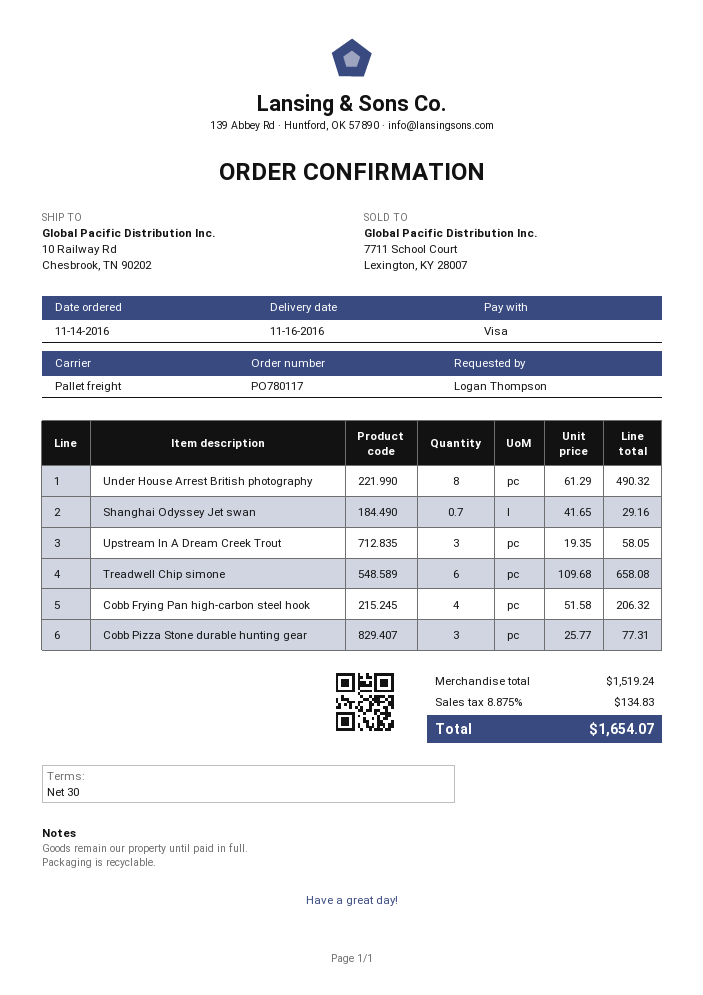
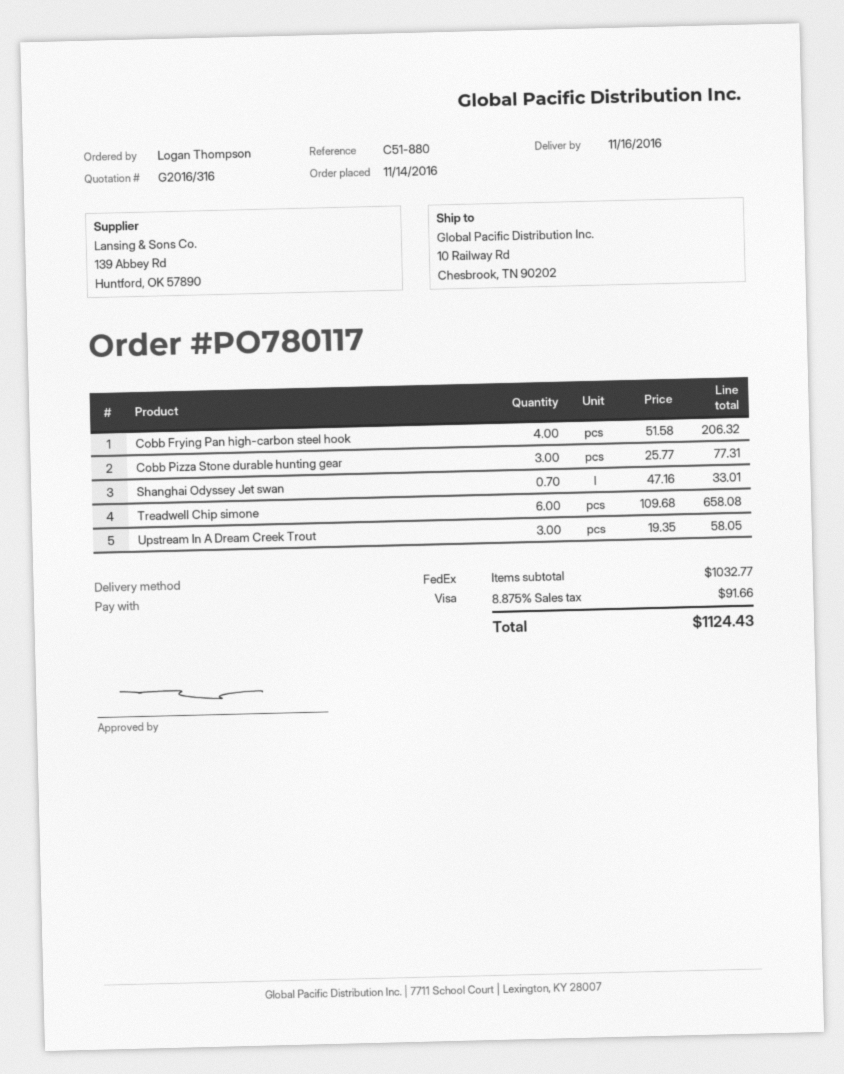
shipping method: pallet freight -> FedEx
Under House Arrest British photography: 8 x 61.29 = 490.32 -> none
Shanghai Odyssey Jet swan: 0.7 x 41.65 = 29.16 -> 0.7 x 47.16 = 33.01
subtotal: 1519.24 -> 1032.77
tax: 8.875% = 134.83 -> 8.875% = 91.66
total: 1654.07 -> 1124.43

